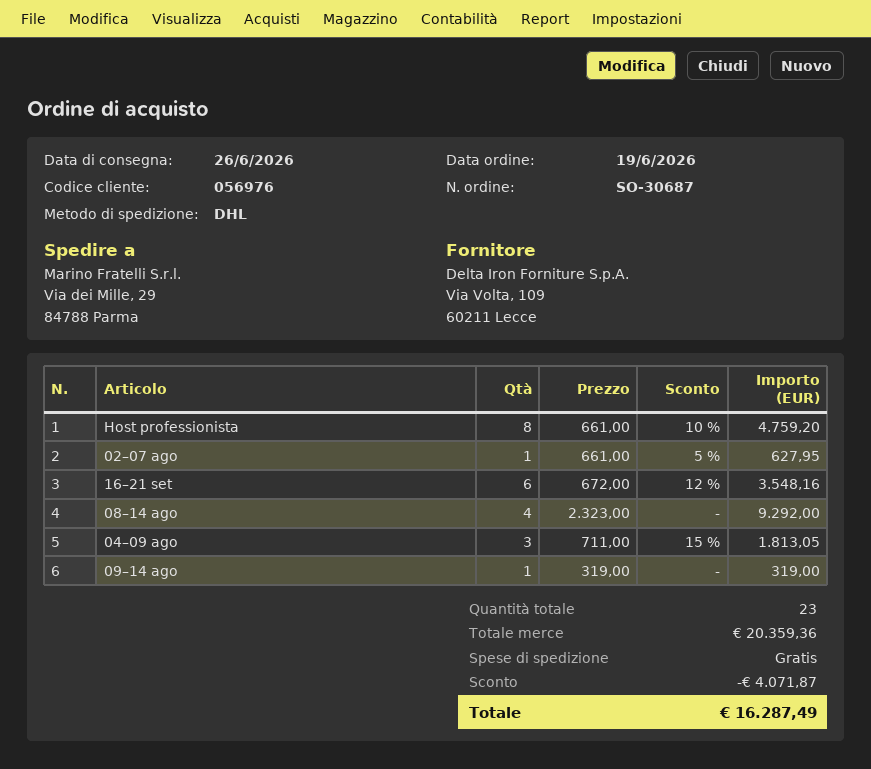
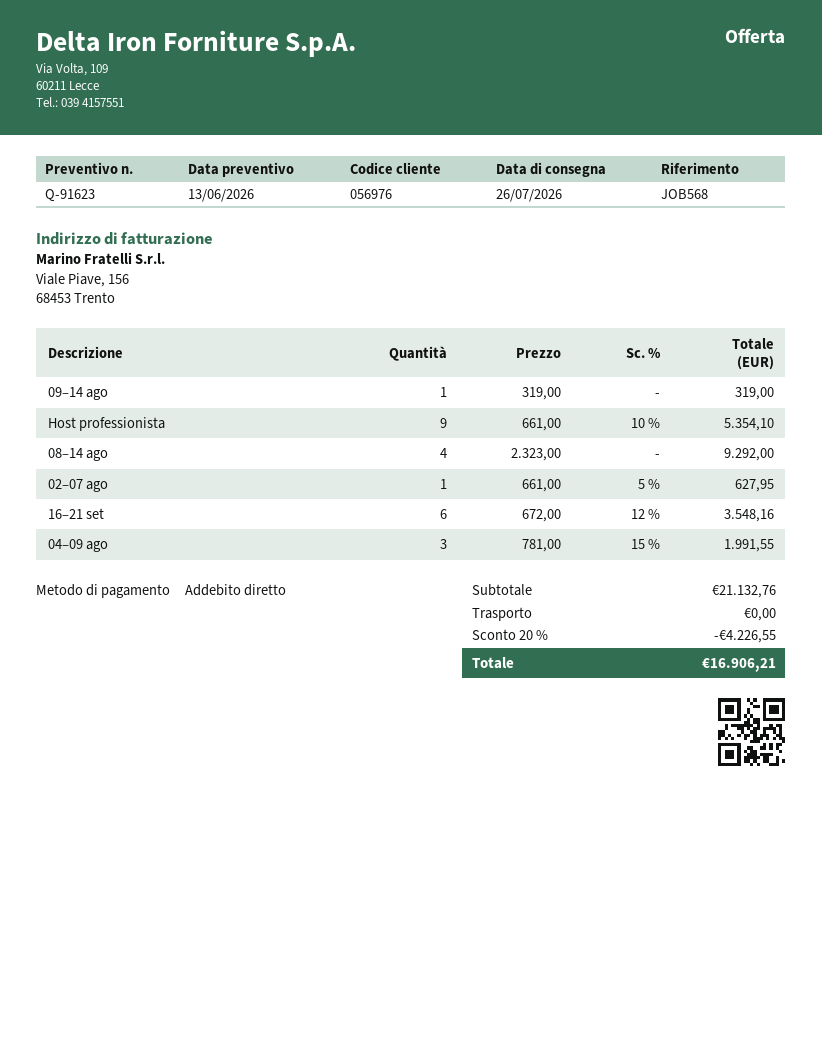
delivery date: 2026-06-26 -> 2026-07-26
Host professionista: 8 x 661.00 - 10% = 4759.20 -> 9 x 661.00 - 10% = 5354.10
04–09 ago: 3 x 711.00 - 15% = 1813.05 -> 3 x 781.00 - 15% = 1991.55
subtotal: 20359.36 -> 21132.76
discount: 4071.87 -> 4226.55
total: 16287.49 -> 16906.21

